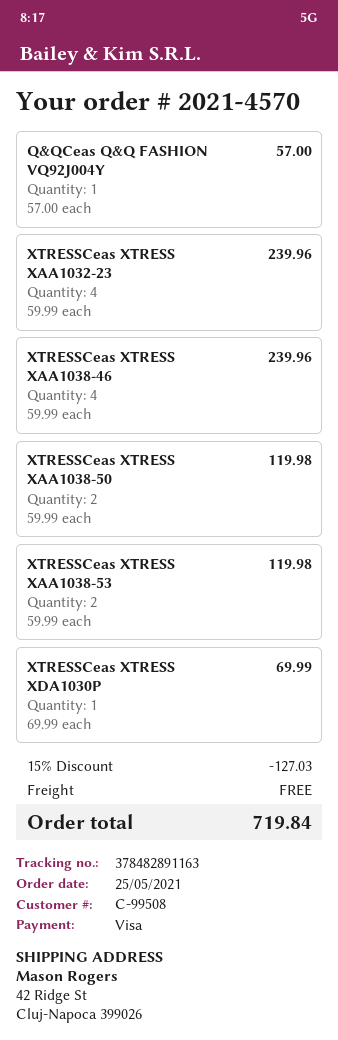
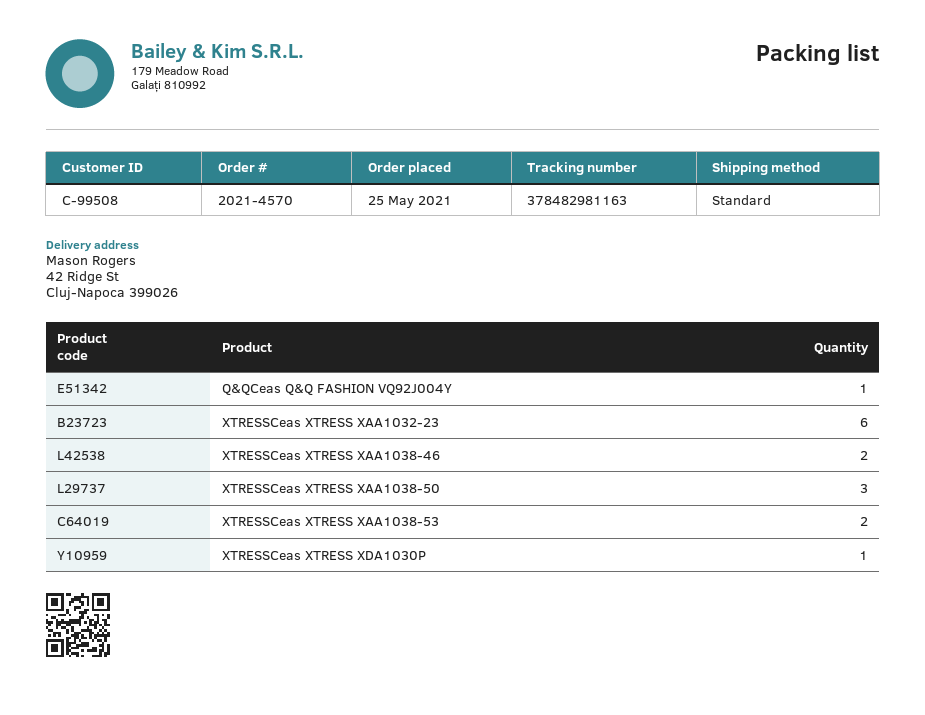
tracking number: 378482891163 -> 378482981163
XTRESSCeas XTRESS XAA1032-23: 4 -> 6
XTRESSCeas XTRESS XAA1038-46: 4 -> 2
XTRESSCeas XTRESS XAA1038-50: 2 -> 3

